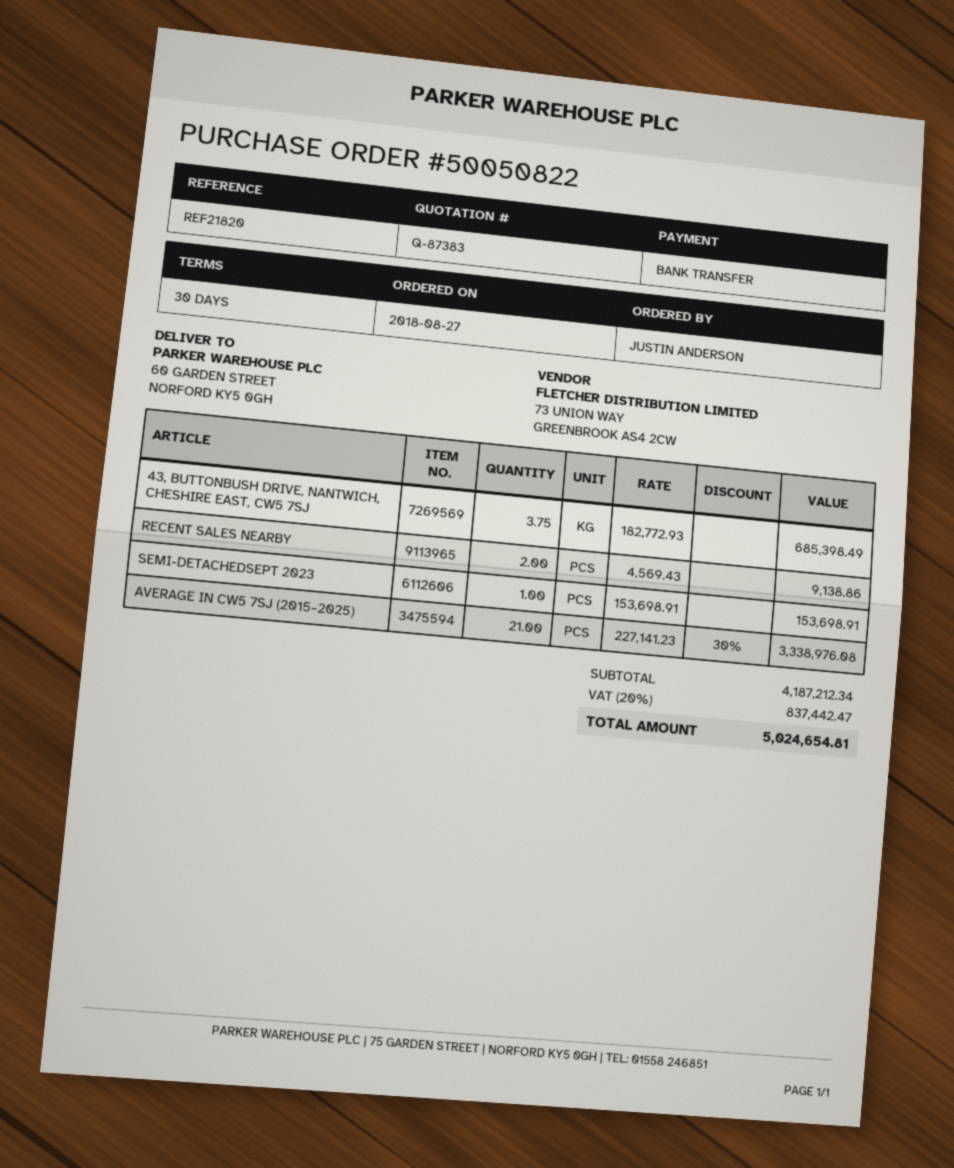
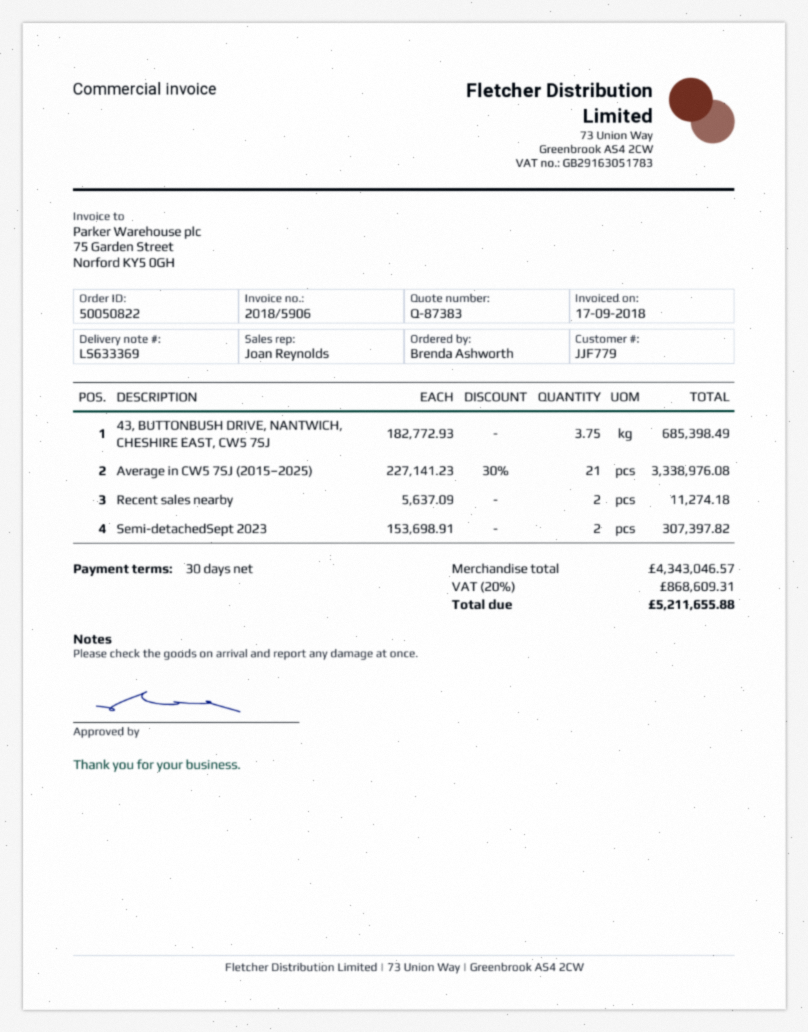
ordered by: JUSTIN ANDERSON -> Brenda Ashworth
RECENT SALES NEARBY: 2 x 4569.43 = 9138.86 -> 2 x 5637.09 = 11274.18
SEMI-DETACHEDSEPT 2023: 1 x 153698.91 = 153698.91 -> 2 x 153698.91 = 307397.82
subtotal: 4187212.34 -> 4343046.57
tax: 20% = 837442.47 -> 20% = 868609.31
total: 5024654.81 -> 5211655.88

